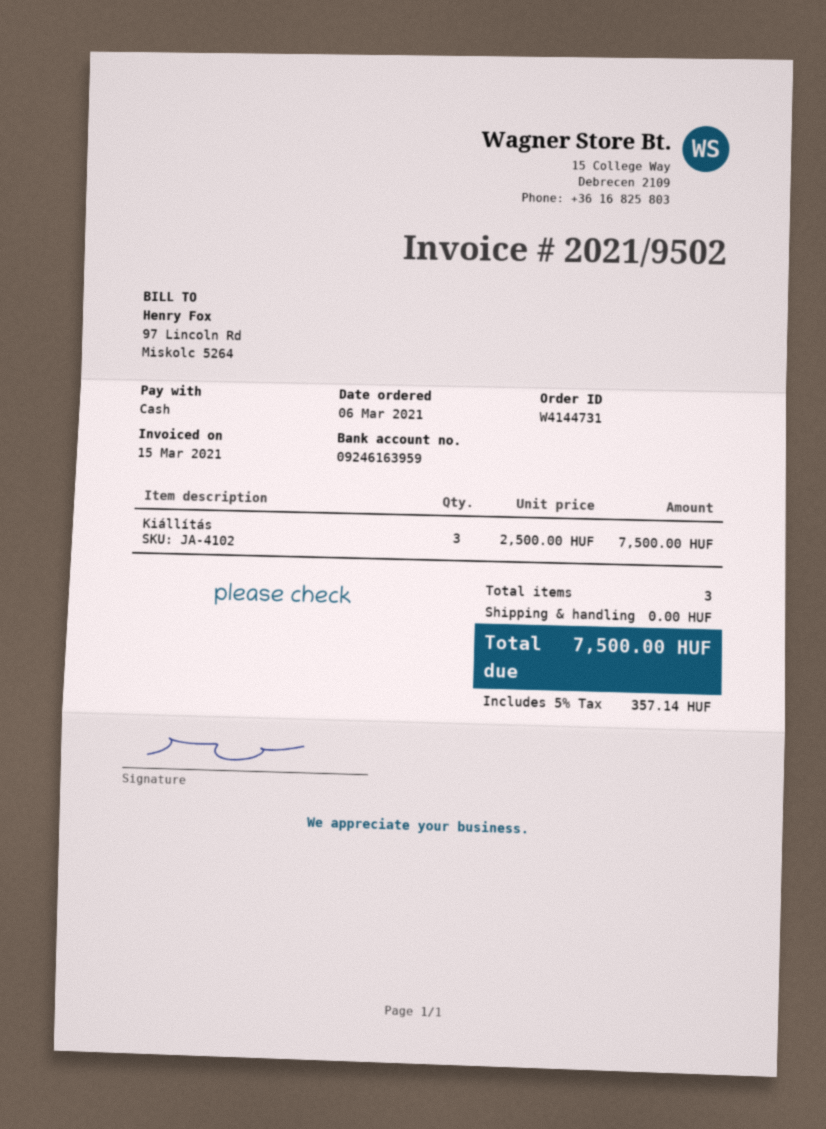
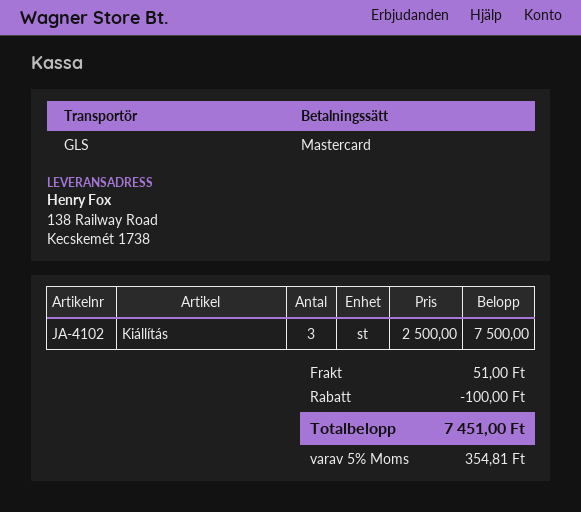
payment method: cash -> Mastercard
discount: none -> 100.00
shipping: 0.00 -> 51.00
tax: 5% = 357.14 -> 5% = 354.81
total: 7500.00 -> 7451.00

